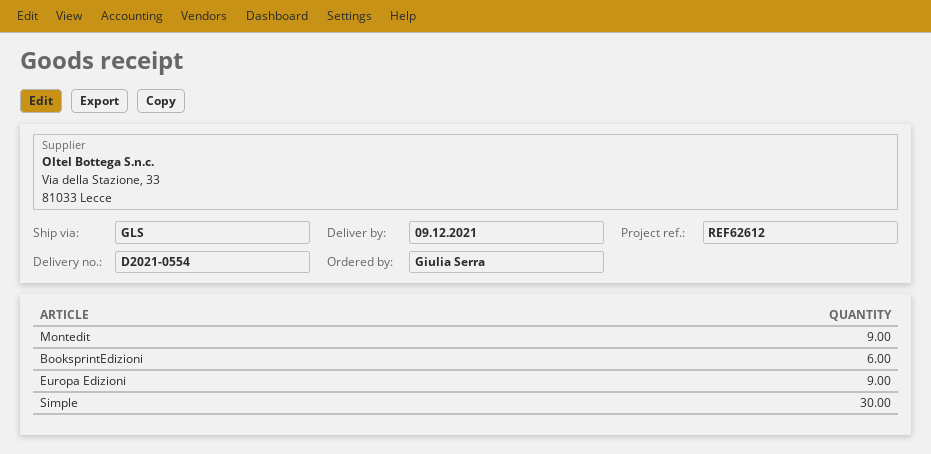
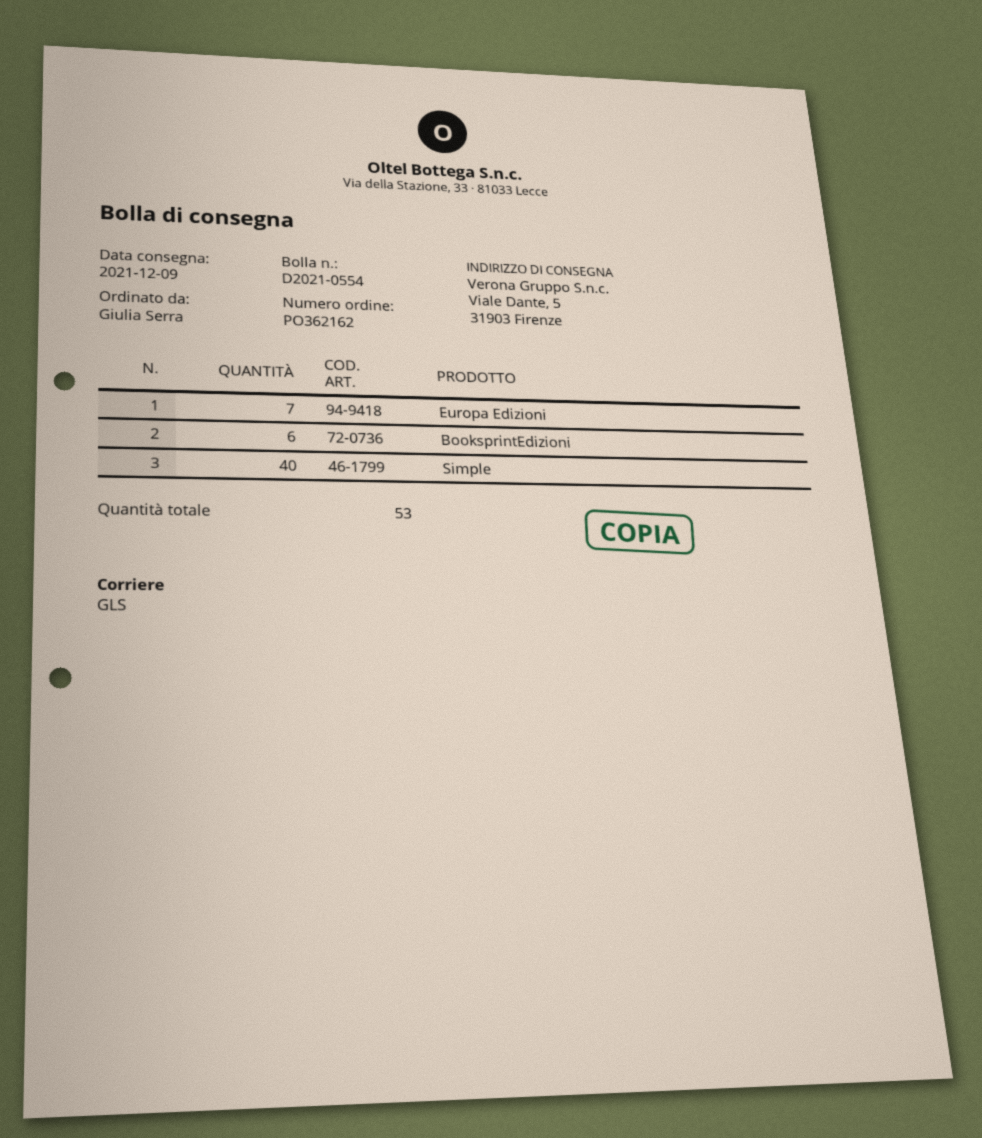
Montedit: 9 -> none
Europa Edizioni: 9 -> 7
Simple: 30 -> 40

